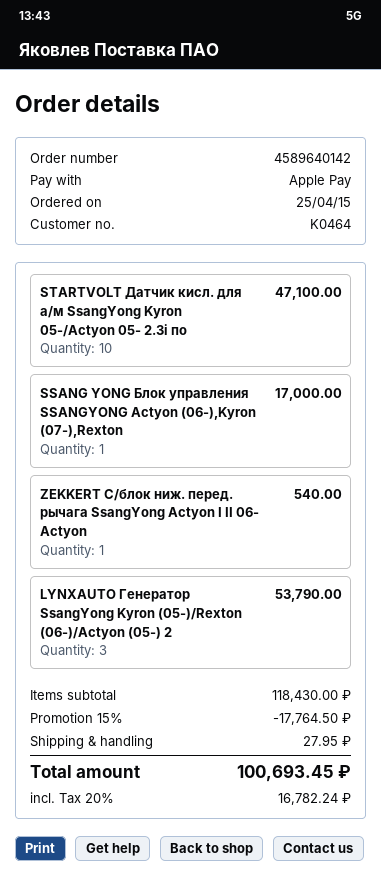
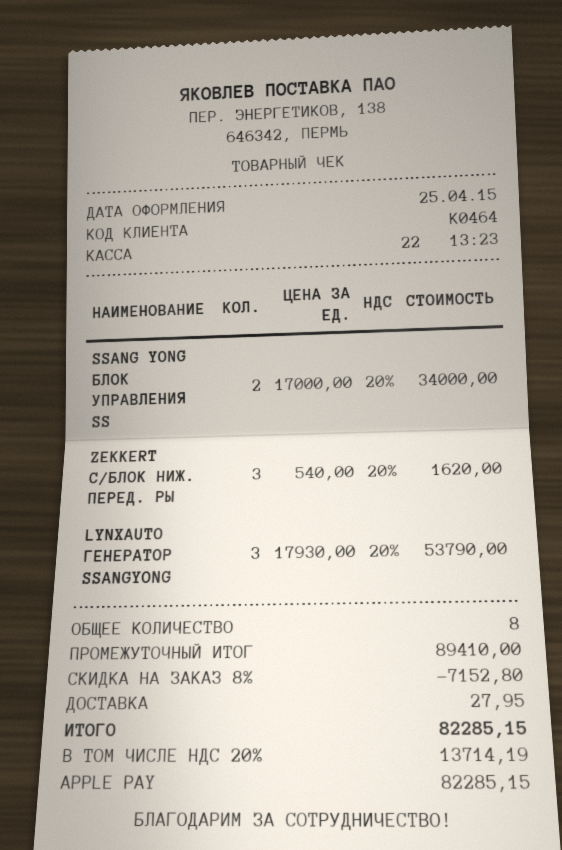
STARTVOLT Датчик кисл. для а/м SsangYong Kyron 05-/Actyon 05- 2.3i по: 10 for 47100.00 -> none
SSANG YONG Блок управления SSANGYONG Actyon (06-),Kyron (07-),Rexton: 1 for 17000.00 -> 2 for 34000.00
ZEKKERT С/блок ниж. перед. рычага SsangYong Actyon I II 06- Actyon: 1 for 540.00 -> 3 for 1620.00
subtotal: 118430.00 -> 89410.00
discount: 15% = 17764.50 -> 8% = 7152.80
tax: 20% = 16782.24 -> 20% = 13714.19
total: 100693.45 -> 82285.15

